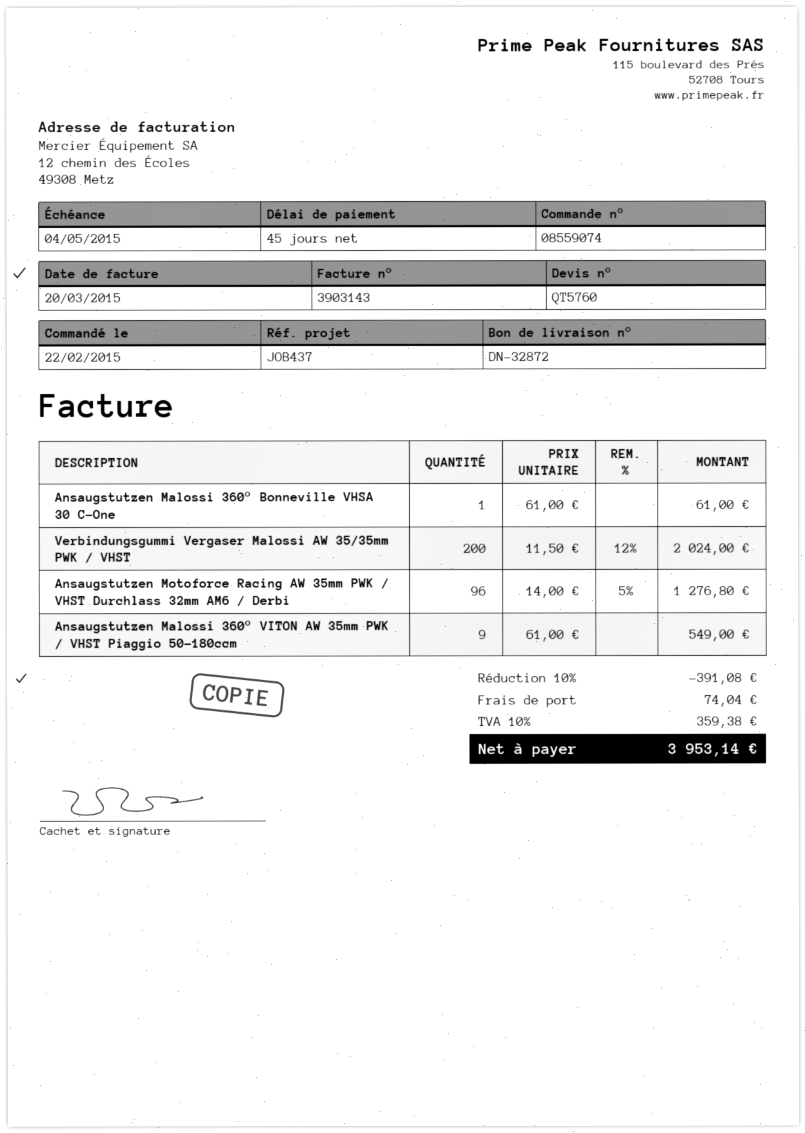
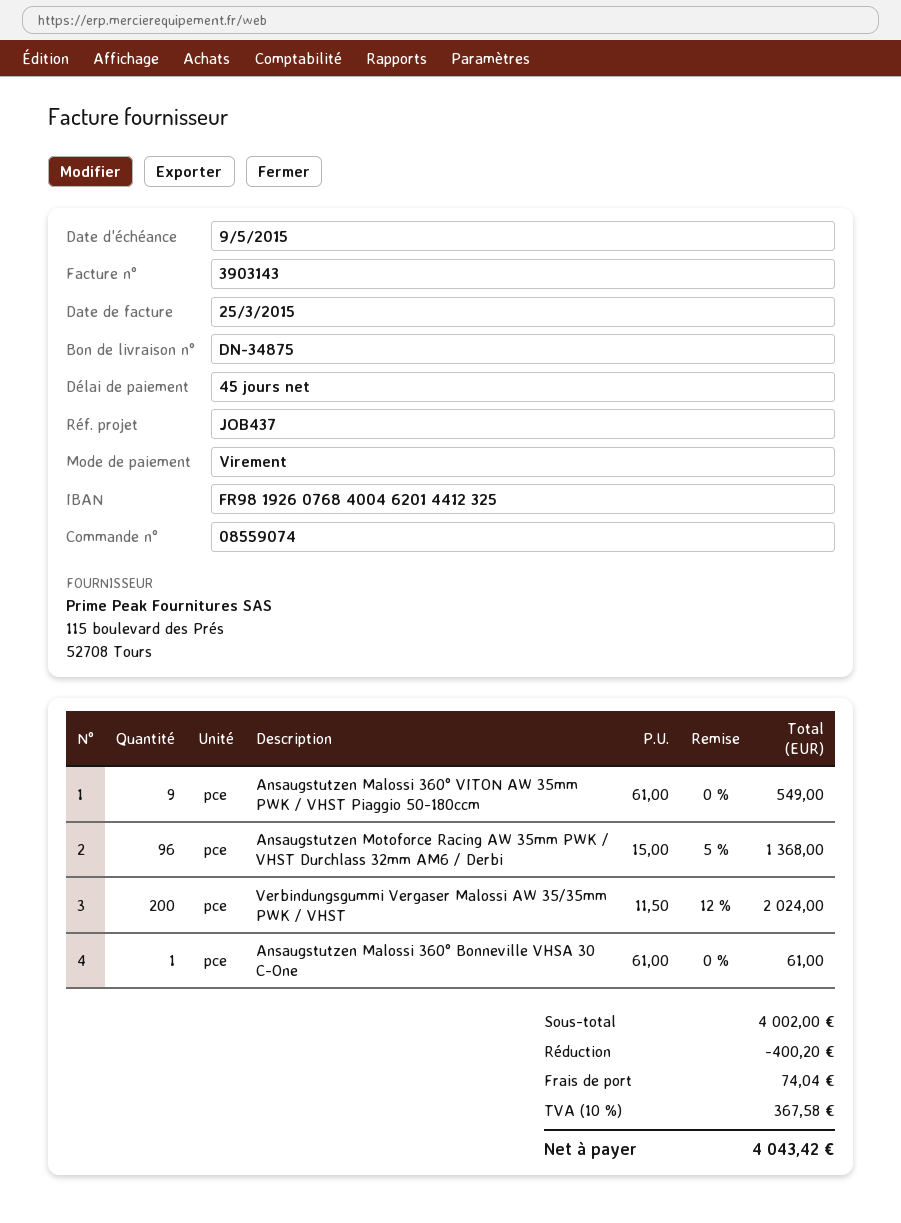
delivery note number: DN-32872 -> DN-34875
invoice date: 2015-03-20 -> 2015-03-25
due date: 2015-05-04 -> 2015-05-09
Ansaugstutzen Motoforce Racing AW 35mm PWK / VHST Durchlass 32mm AM6 / Derbi: 96 x 14.00 - 5% = 1276.80 -> 96 x 15.00 - 5% = 1368.00
discount: 391.08 -> 400.20
tax: 10% = 359.38 -> 10% = 367.58
total: 3953.14 -> 4043.42

